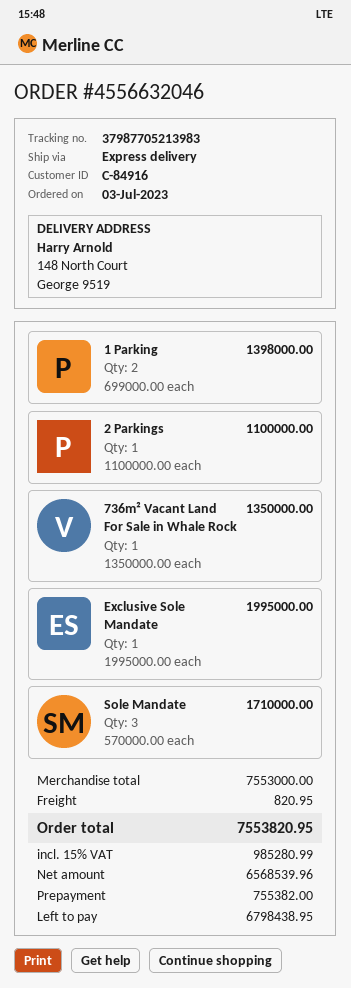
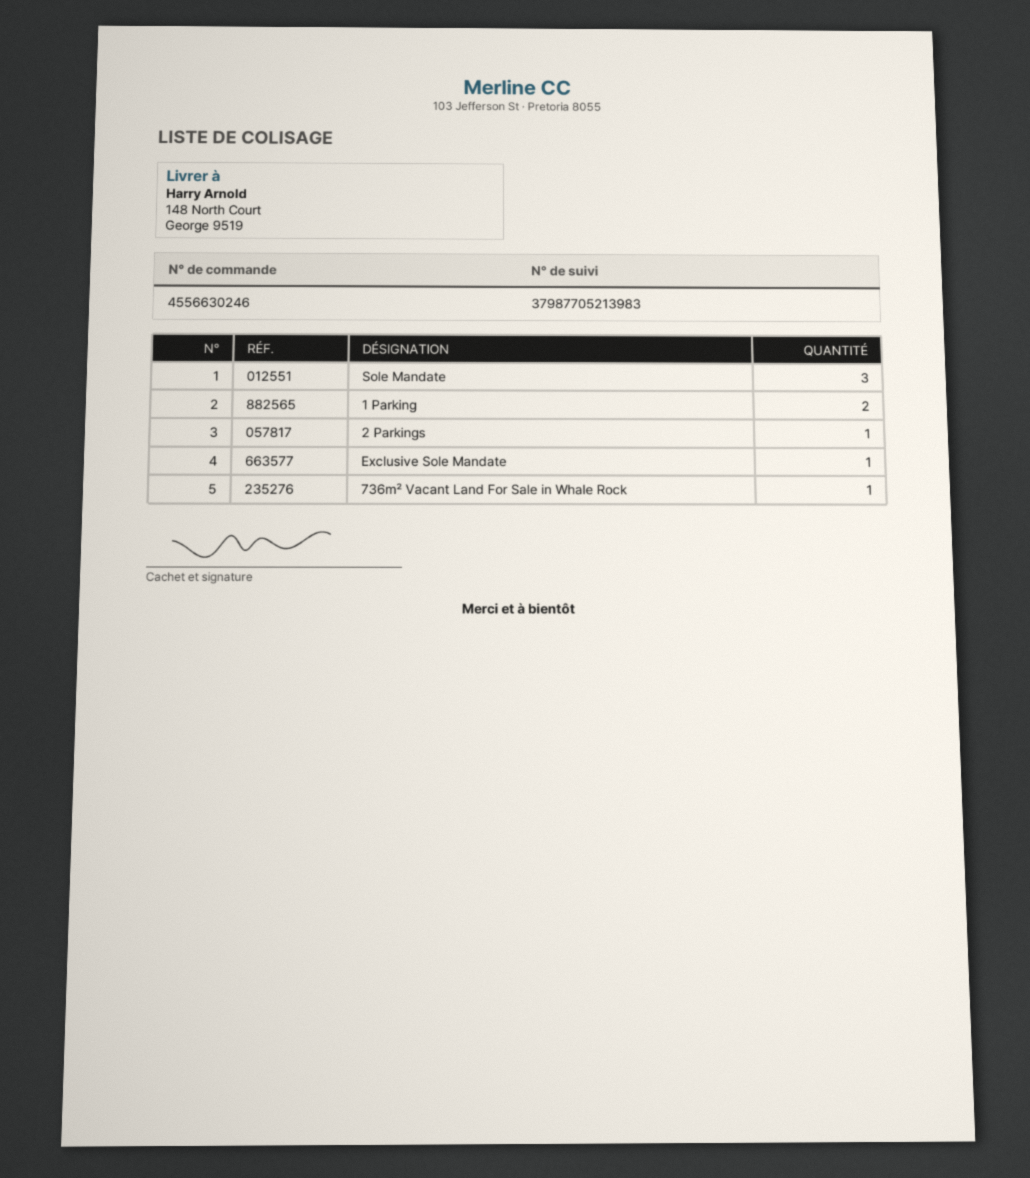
order number: 4556632046 -> 4556630246

